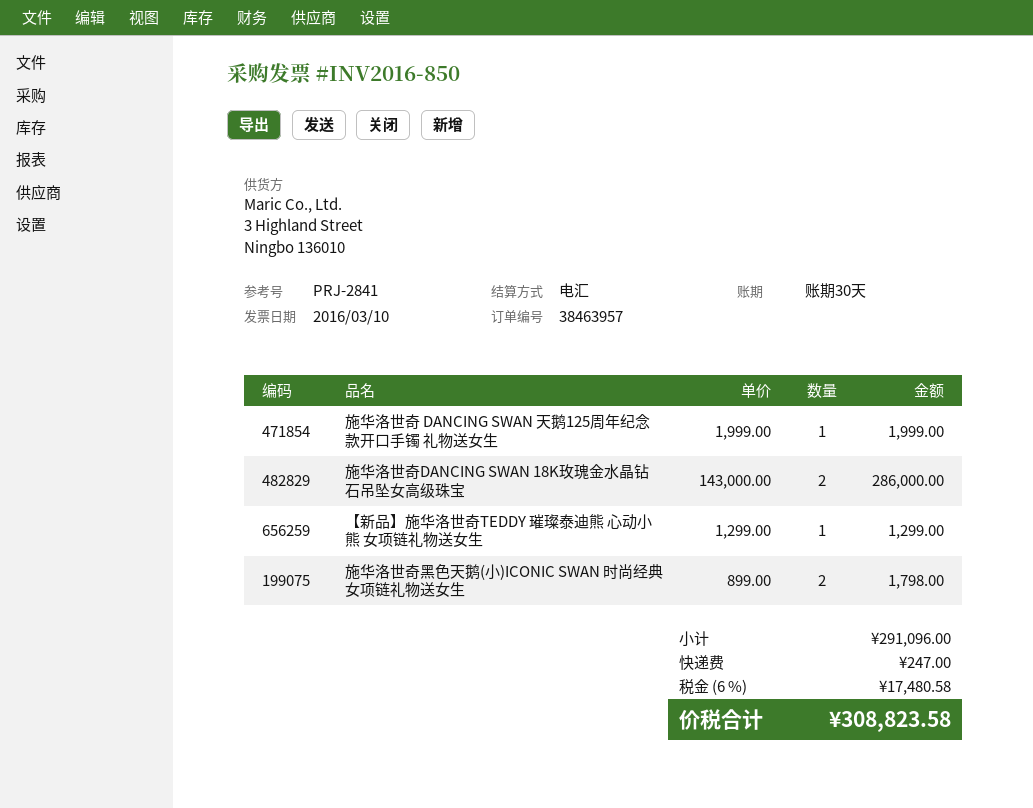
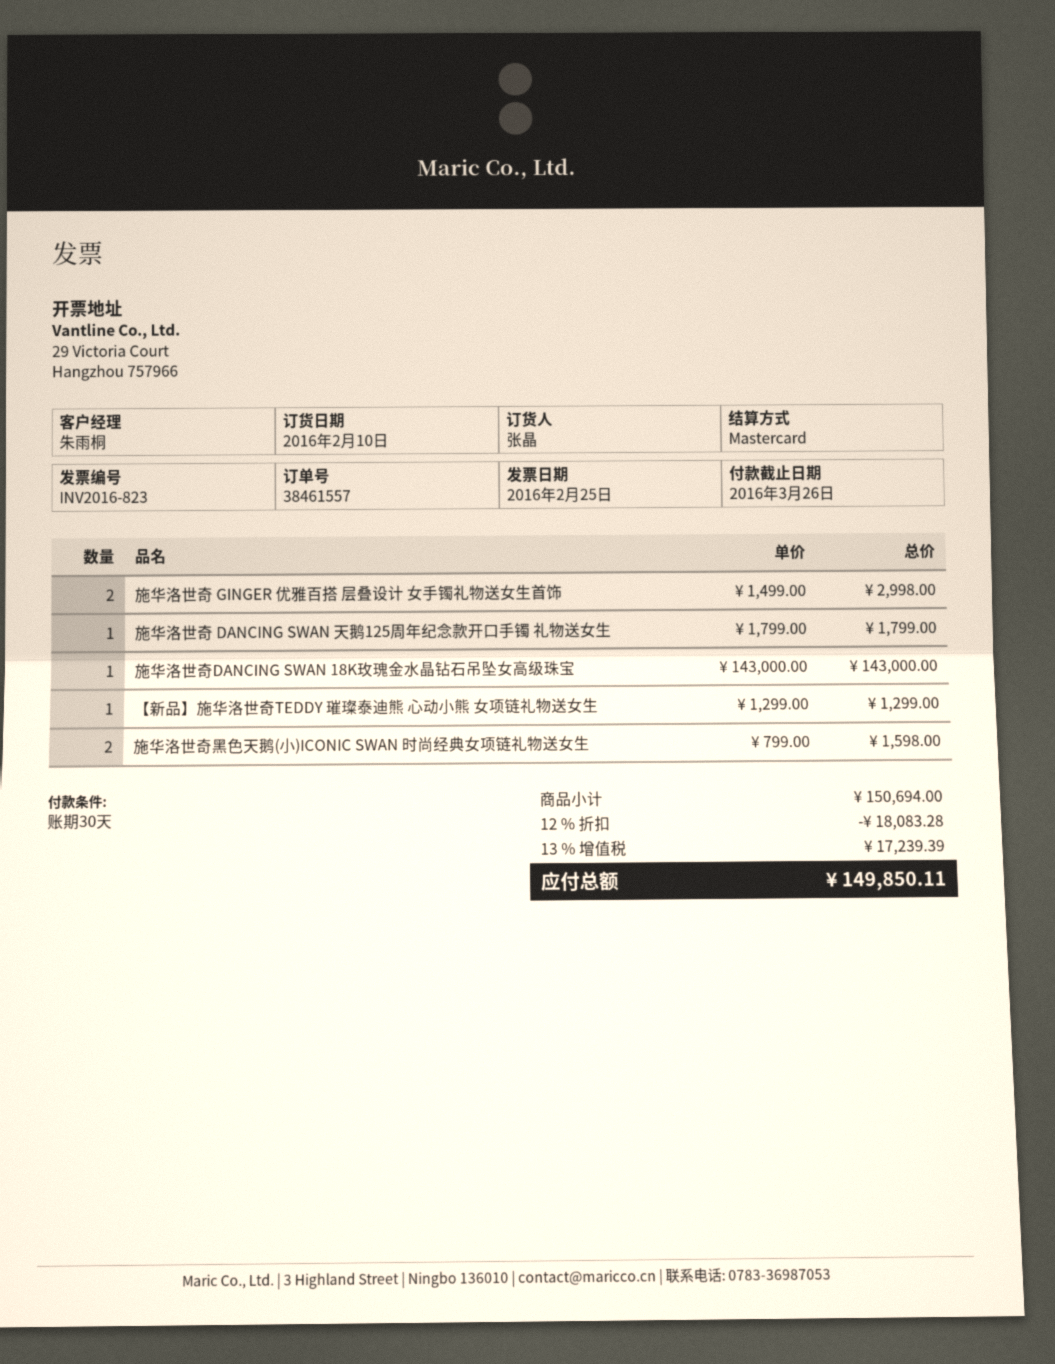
order number: 38463957 -> 38461557
invoice number: INV2016-850 -> INV2016-823
invoice date: 2016-03-10 -> 2016-02-25
payment method: bank transfer -> Mastercard
施华洛世奇 DANCING SWAN 天鹅125周年纪念款开口手镯 礼物送女生: 1 x 1999.00 = 1999.00 -> 1 x 1799.00 = 1799.00
施华洛世奇DANCING SWAN 18K玫瑰金水晶钻石吊坠女高级珠宝: 2 x 143000.00 = 286000.00 -> 1 x 143000.00 = 143000.00
施华洛世奇黑色天鹅(小)ICONIC SWAN 时尚经典女项链礼物送女生: 2 x 899.00 = 1798.00 -> 2 x 799.00 = 1598.00
施华洛世奇 GINGER 优雅百搭 层叠设计 女手镯礼物送女生首饰: none -> 2 x 1499.00 = 2998.00
subtotal: 291096.00 -> 150694.00
discount: none -> 12% = 18083.28
shipping: 247.00 -> none
tax: 6% = 17480.58 -> 13% = 17239.39
total: 308823.58 -> 149850.11

